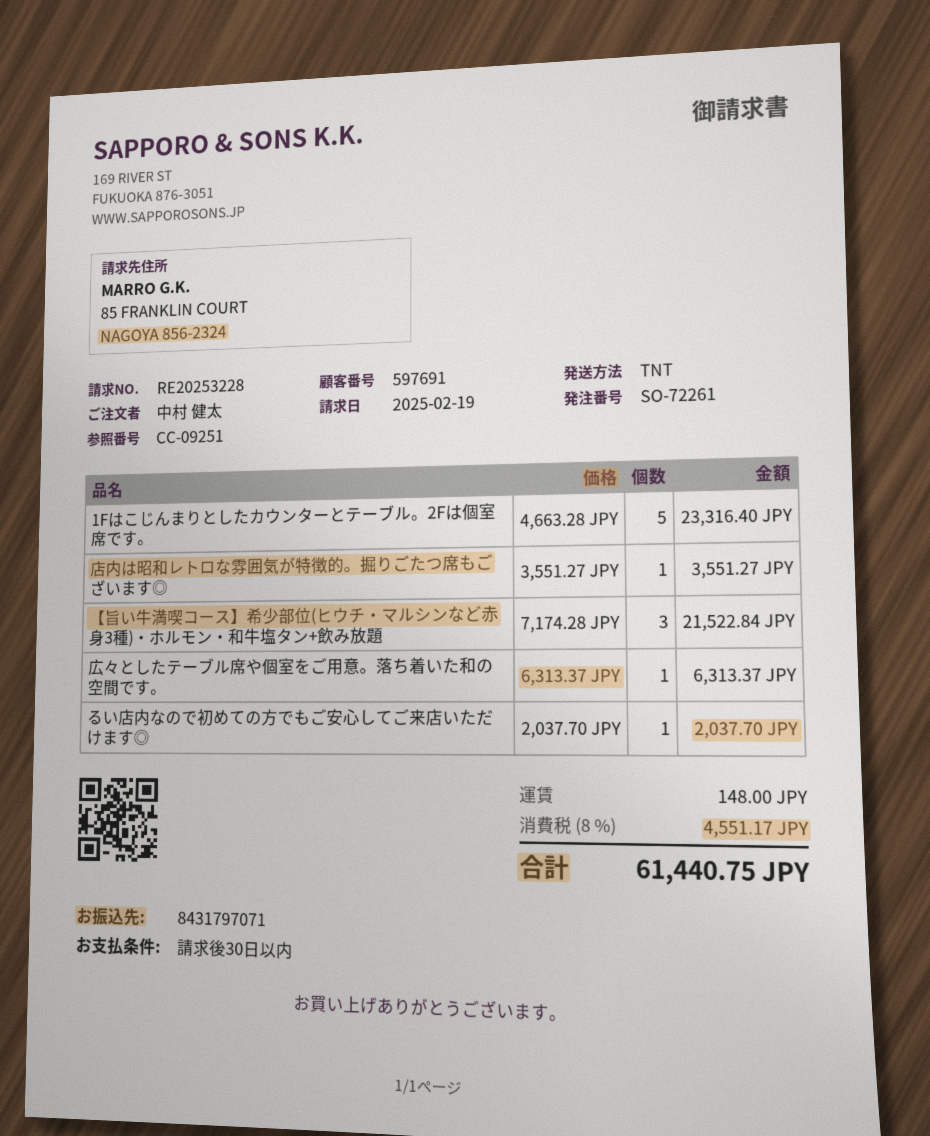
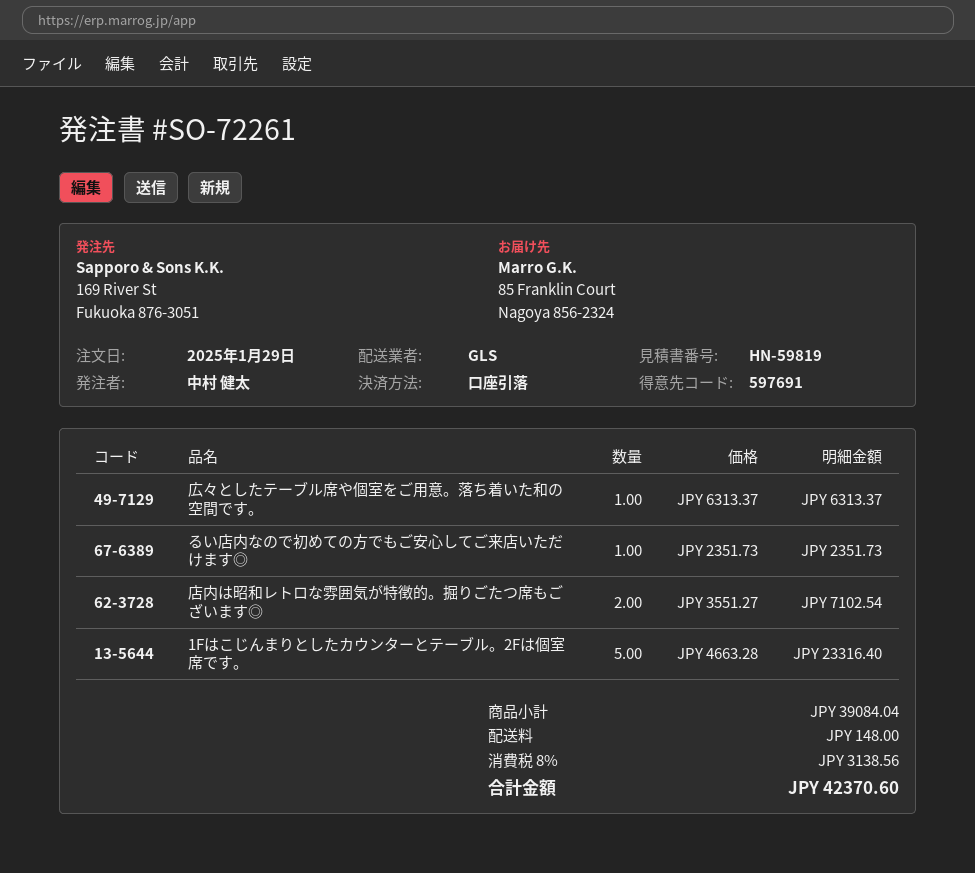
shipping method: TNT -> GLS
店内は昭和レトロな雰囲気が特徴的。掘りごたつ席もございます◎: 1 x 3551.27 = 3551.27 -> 2 x 3551.27 = 7102.54
【旨い牛満喫コース】希少部位(ヒウチ・マルシンなど赤身3種)・ホルモン・和牛塩タン+飲み放題: 3 x 7174.28 = 21522.84 -> none
るい店内なので初めての方でもご安心してご来店いただけます◎: 1 x 2037.70 = 2037.70 -> 1 x 2351.73 = 2351.73
tax: 8% = 4551.17 -> 8% = 3138.56
total: 61440.75 -> 42370.60

